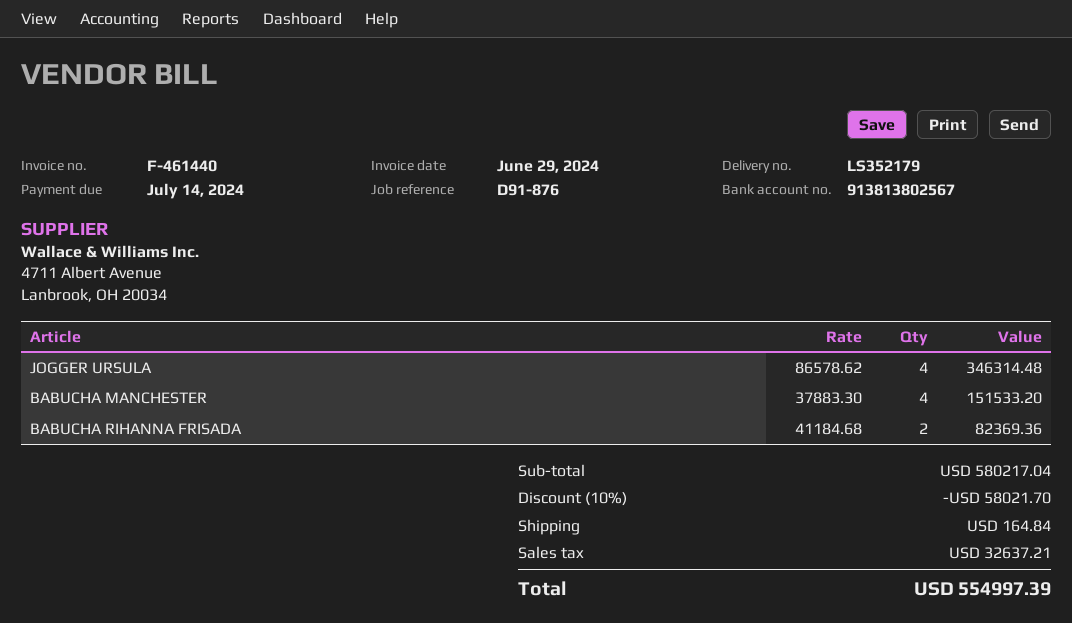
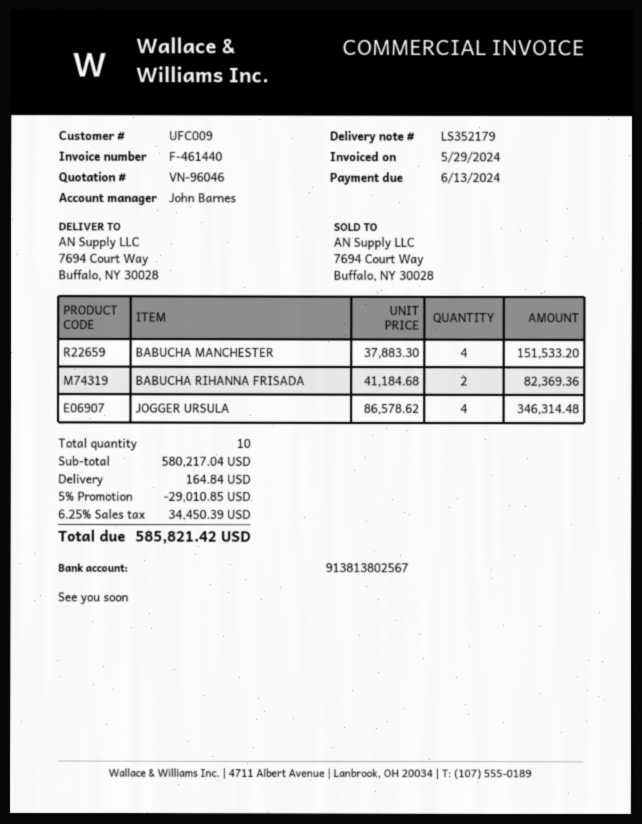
invoice date: 2024-06-29 -> 2024-05-29
due date: 2024-07-14 -> 2024-06-13
discount: 10% = 58021.70 -> 5% = 29010.85
tax: 32637.21 -> 34450.39
total: 554997.39 -> 585821.42

